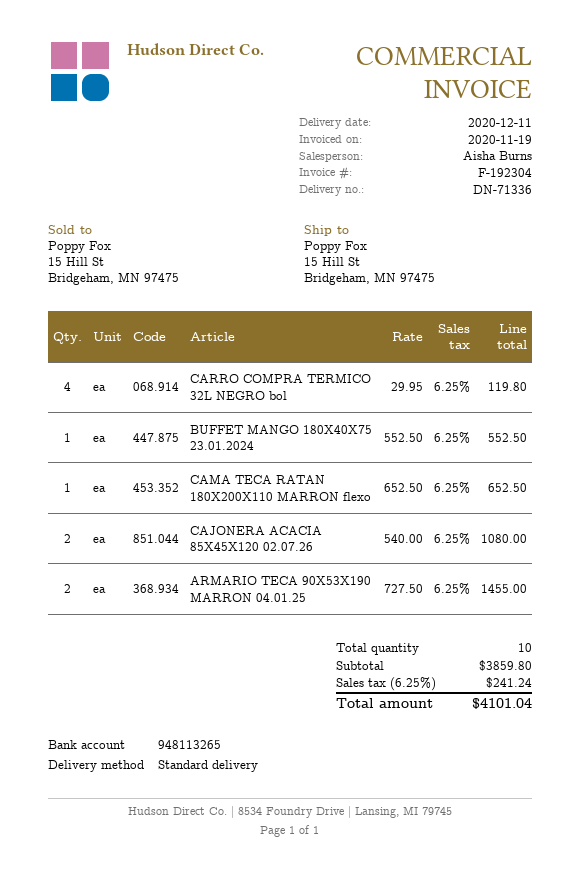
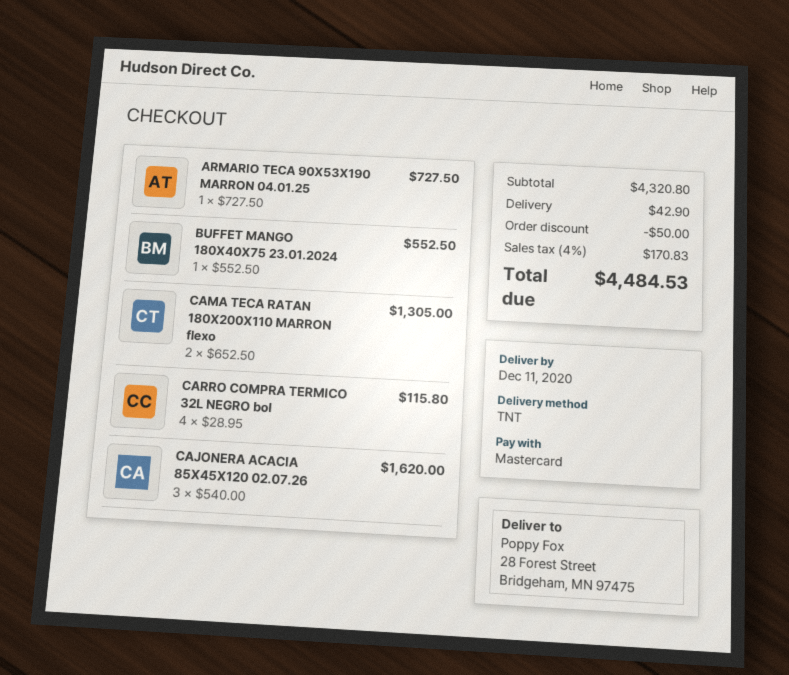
shipping method: standard -> TNT
ship to: 15 Hill St, Bridgeham, MN 97475 -> 28 Forest Street, Bridgeham, MN 97475
CARRO COMPRA TERMICO 32L NEGRO bol: 4 x 29.95 = 119.80 -> 4 x 28.95 = 115.80
CAMA TECA RATAN 180X200X110 MARRON flexo: 1 x 652.50 = 652.50 -> 2 x 652.50 = 1305.00
CAJONERA ACACIA 85X45X120 02.07.26: 2 x 540.00 = 1080.00 -> 3 x 540.00 = 1620.00
ARMARIO TECA 90X53X190 MARRON 04.01.25: 2 x 727.50 = 1455.00 -> 1 x 727.50 = 727.50
subtotal: 3859.80 -> 4320.80
discount: none -> 50.00
shipping: none -> 42.90
tax: 6.25% = 241.24 -> 4% = 170.83
total: 4101.04 -> 4484.53

